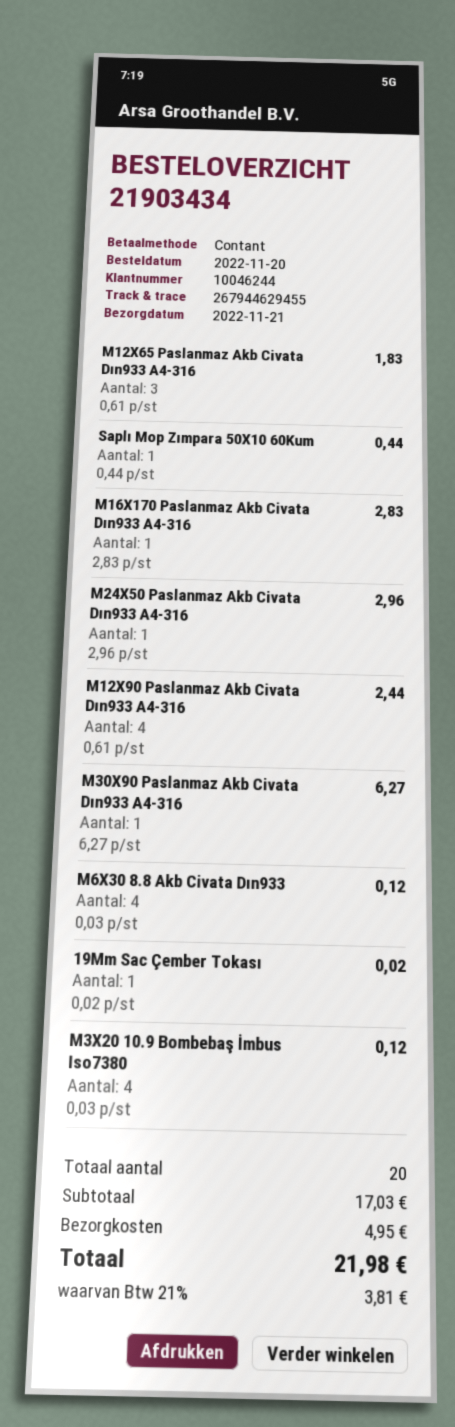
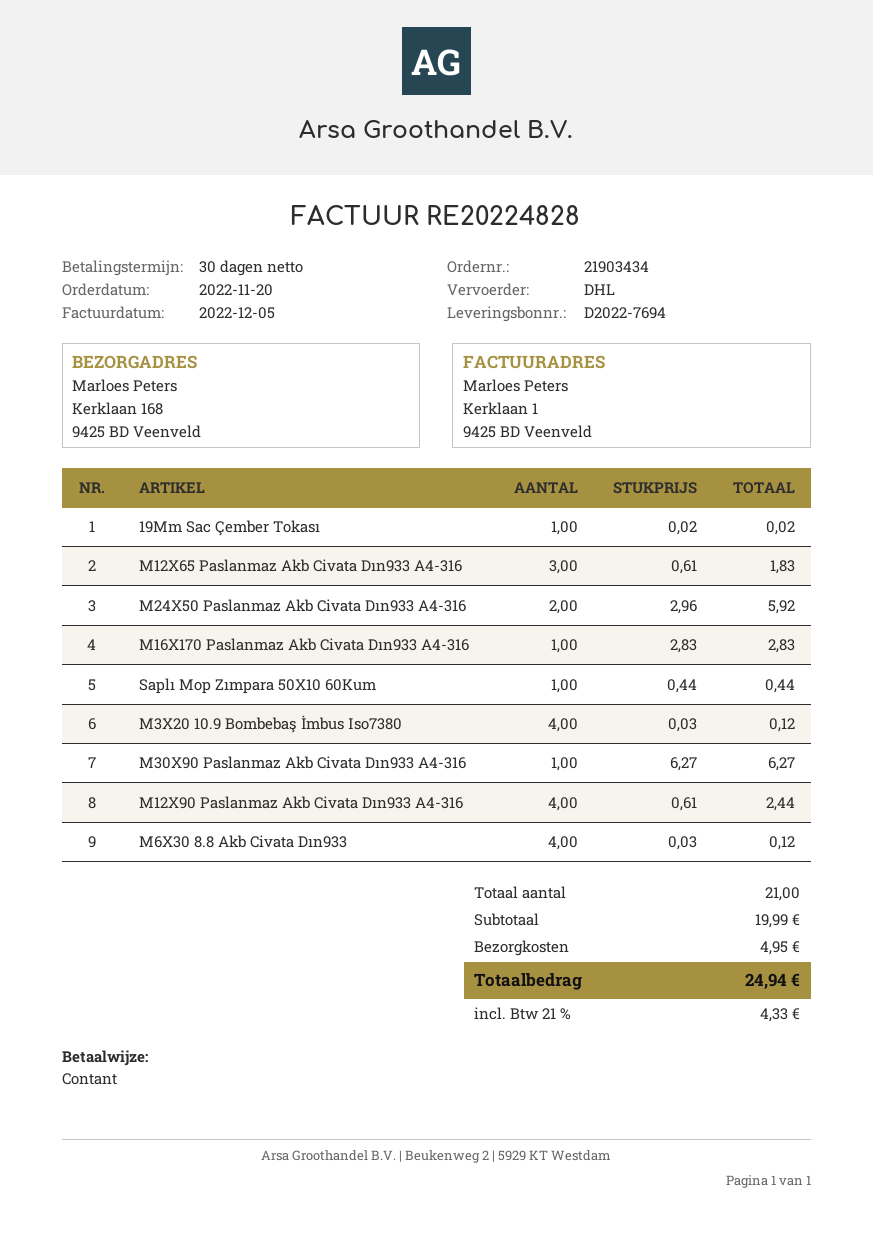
M24X50 Paslanmaz Akb Civata Dın933 A4-316: 1 x 2.96 = 2.96 -> 2 x 2.96 = 5.92
total quantity: 20 -> 21
subtotal: 17.03 -> 19.99
tax: 21% = 3.81 -> 21% = 4.33
total: 21.98 -> 24.94

